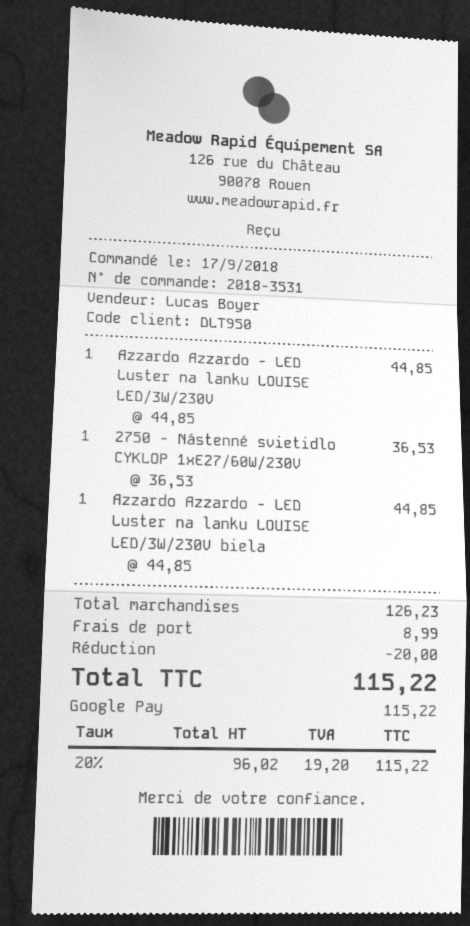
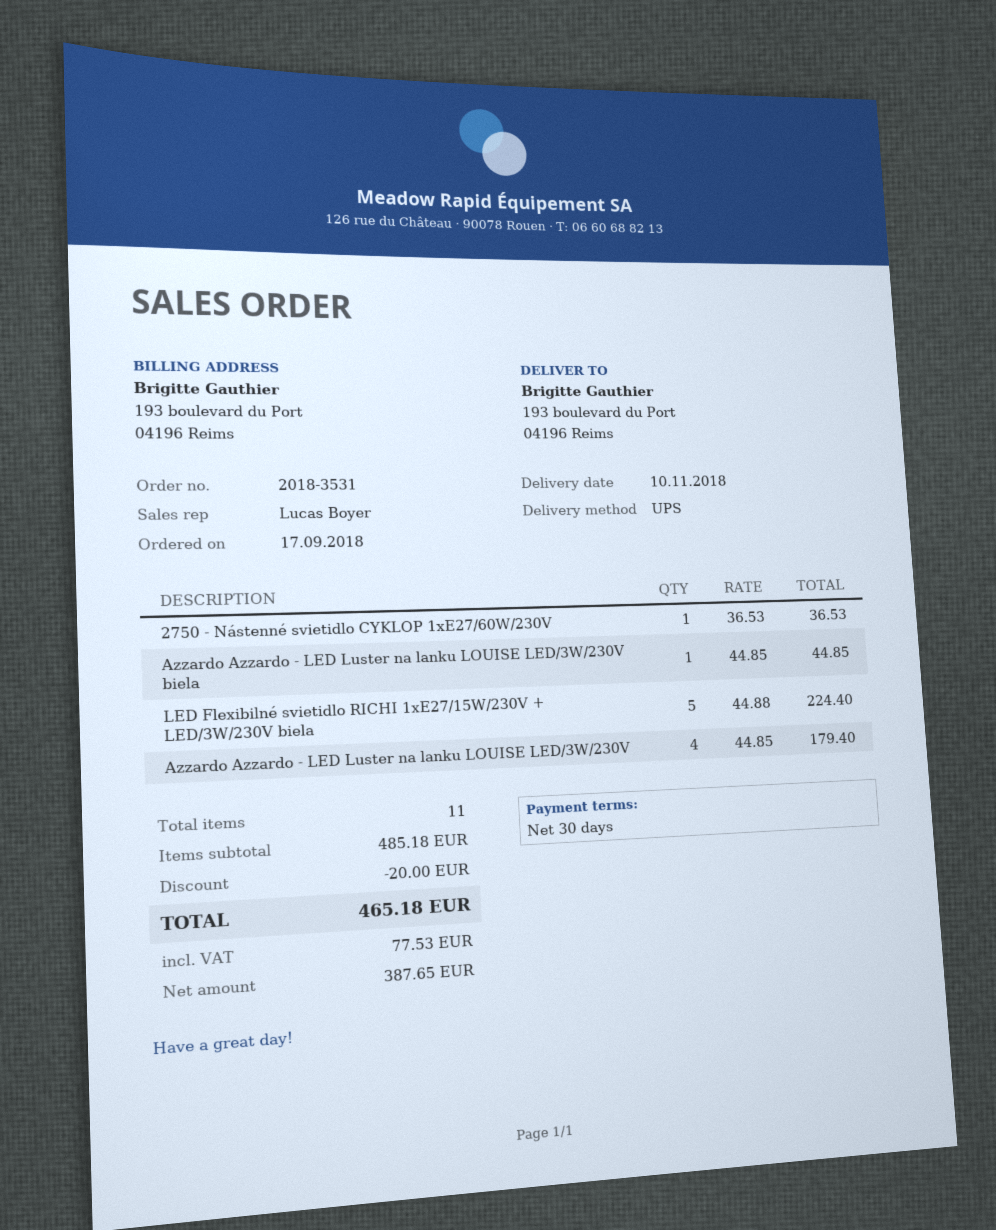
Azzardo Azzardo - LED Luster na lanku LOUISE LED/3W/230V: 1 x 44.85 = 44.85 -> 4 x 44.85 = 179.40
LED Flexibilné svietidlo RICHI 1xE27/15W/230V + LED/3W/230V biela: none -> 5 x 44.88 = 224.40
subtotal: 126.23 -> 485.18
shipping: 8.99 -> none
net: 96.02 -> 387.65
tax: 19.20 -> 77.53
total: 115.22 -> 465.18

